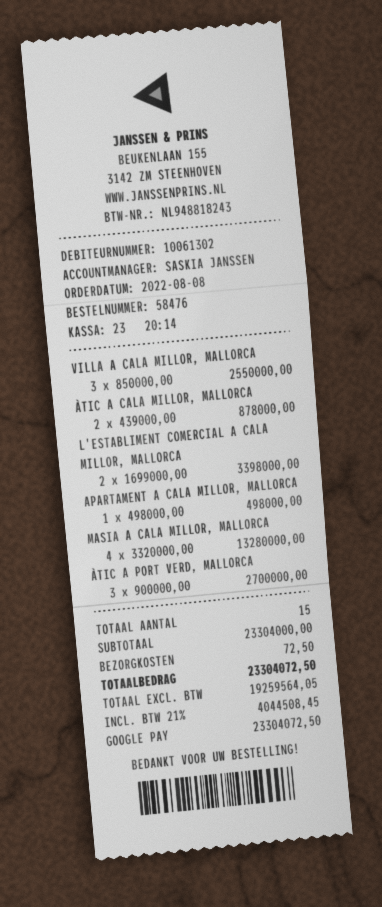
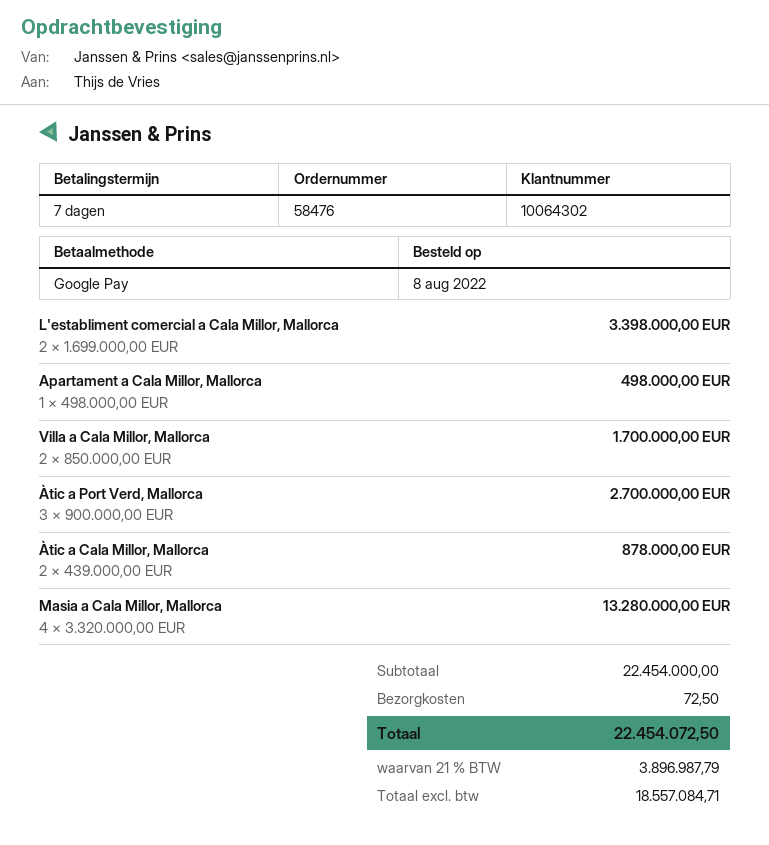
customer number: 10061302 -> 10064302
VILLA A CALA MILLOR, MALLORCA: 3 x 850000.00 = 2550000.00 -> 2 x 850000.00 = 1700000.00
subtotal: 23304000.00 -> 22454000.00
net: 19259564.05 -> 18557084.71
tax: 21% = 4044508.45 -> 21% = 3896987.79
total: 23304072.50 -> 22454072.50

